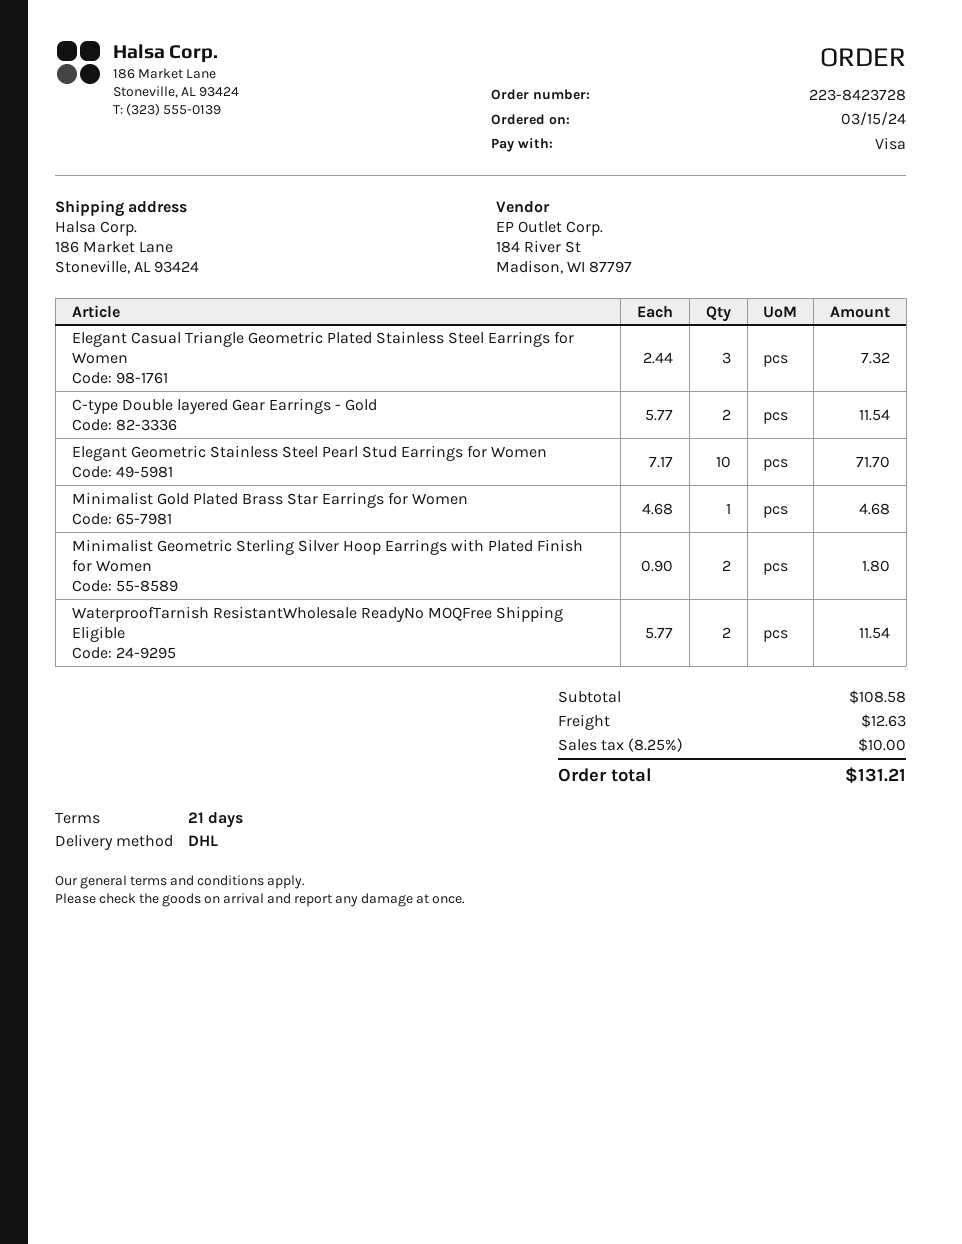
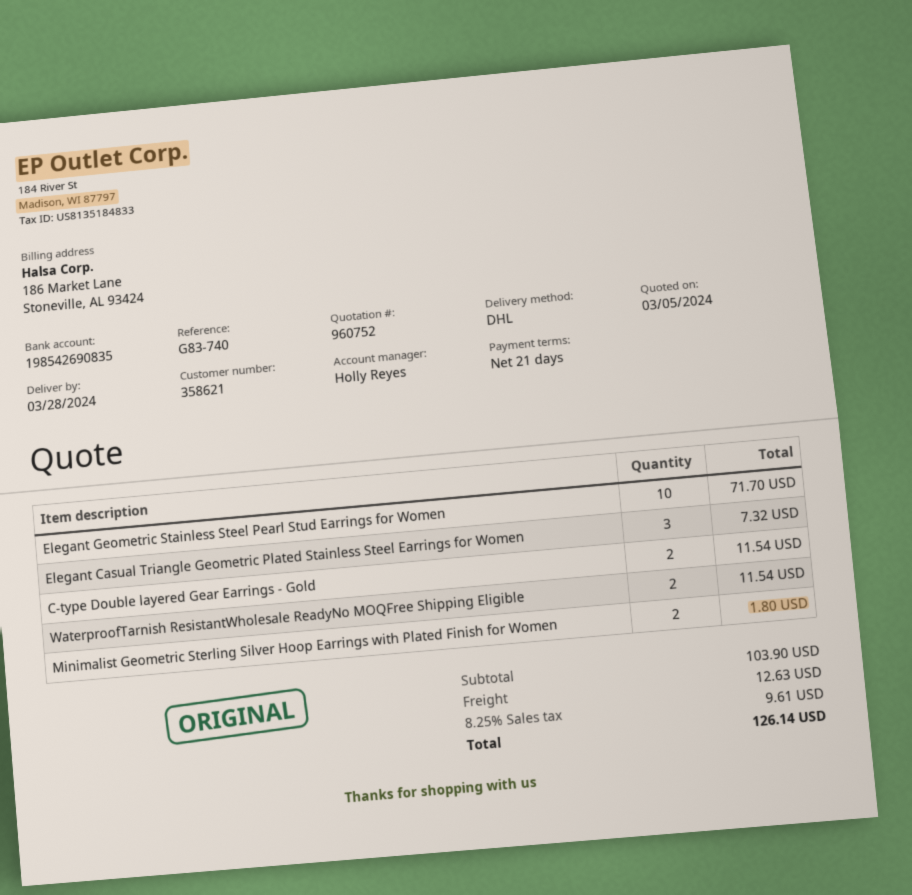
Minimalist Gold Plated Brass Star Earrings for Women: 1 for 4.68 -> none
subtotal: 108.58 -> 103.90
tax: 8.25% = 10.00 -> 8.25% = 9.61
total: 131.21 -> 126.14

